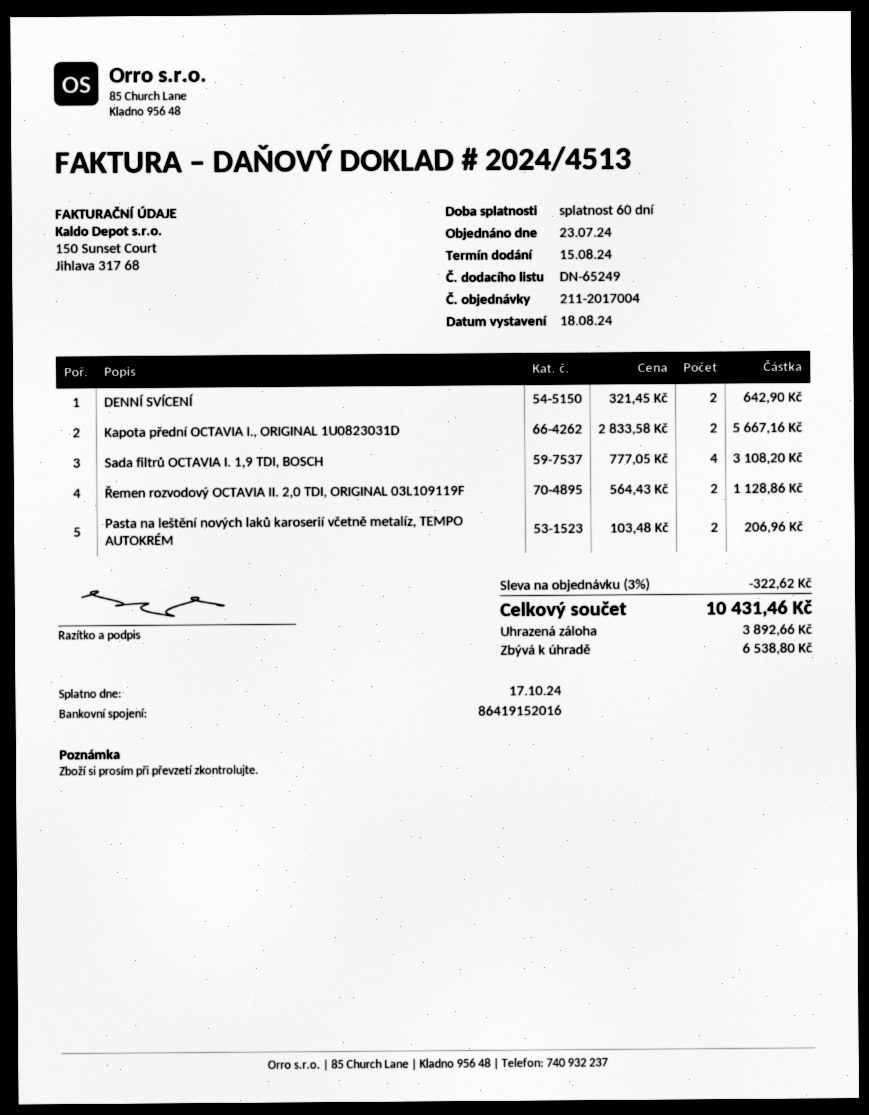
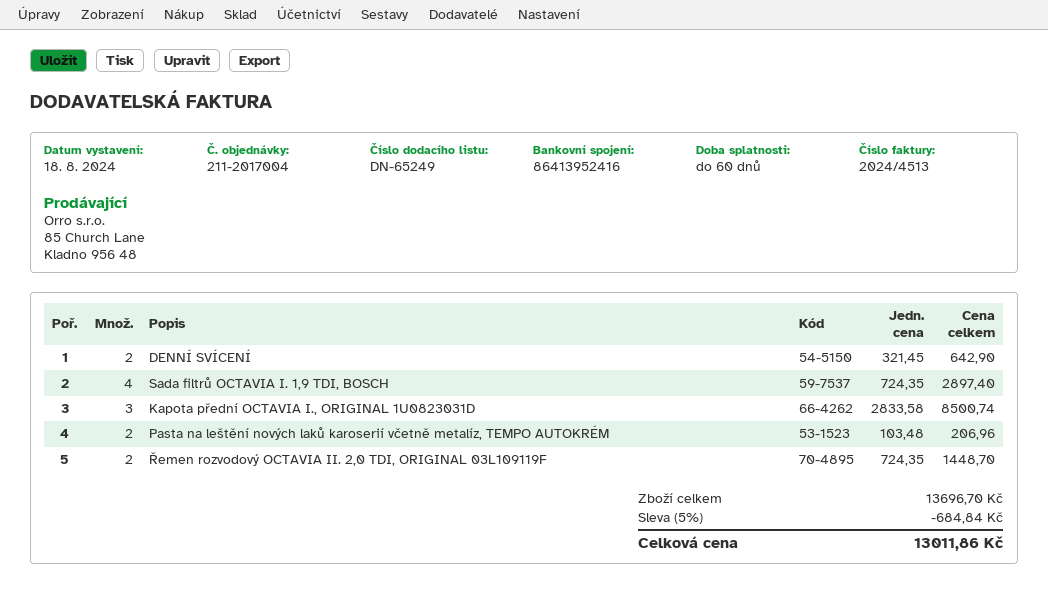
bank account: 86419152016 -> 86413952416
Kapota přední OCTAVIA I., ORIGINAL 1U0823031D: 2 x 2833.58 = 5667.16 -> 3 x 2833.58 = 8500.74
Sada filtrů OCTAVIA I. 1,9 TDI, BOSCH: 4 x 777.05 = 3108.20 -> 4 x 724.35 = 2897.40
Řemen rozvodový OCTAVIA II. 2,0 TDI, ORIGINAL 03L109119F: 2 x 564.43 = 1128.86 -> 2 x 724.35 = 1448.70
discount: 3% = 322.62 -> 5% = 684.84
total: 10431.46 -> 13011.86

